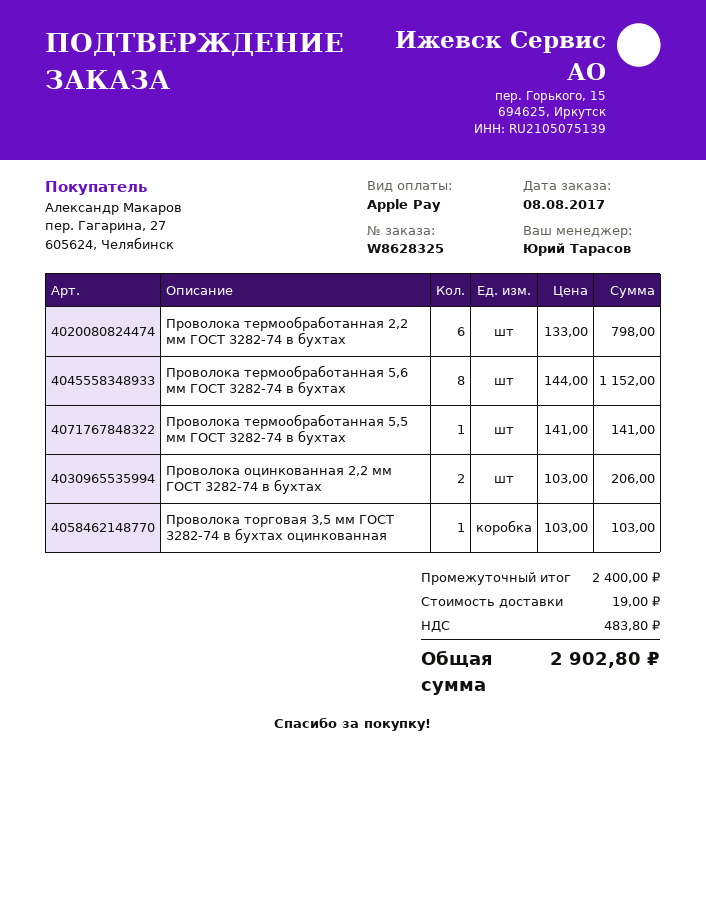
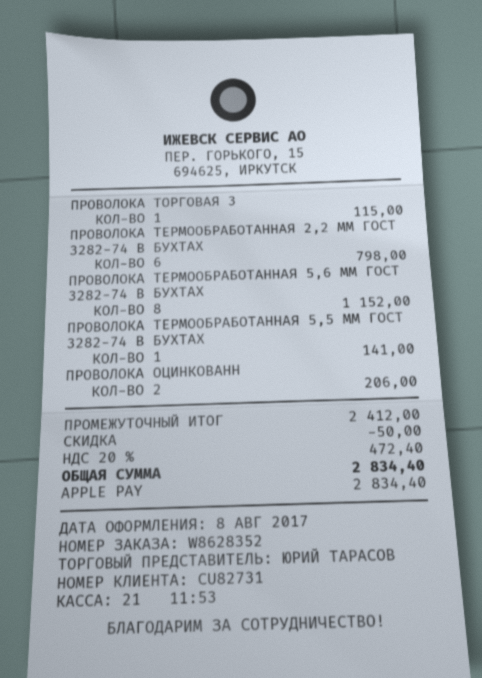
order number: W8628325 -> W8628352
Проволока торговая 3,5 мм ГОСТ 3282-74 в бухтах оцинкованная: 1 for 103.00 -> 1 for 115.00
subtotal: 2400.00 -> 2412.00
discount: none -> 50.00
shipping: 19.00 -> none
tax: 483.80 -> 472.40
total: 2902.80 -> 2834.40

